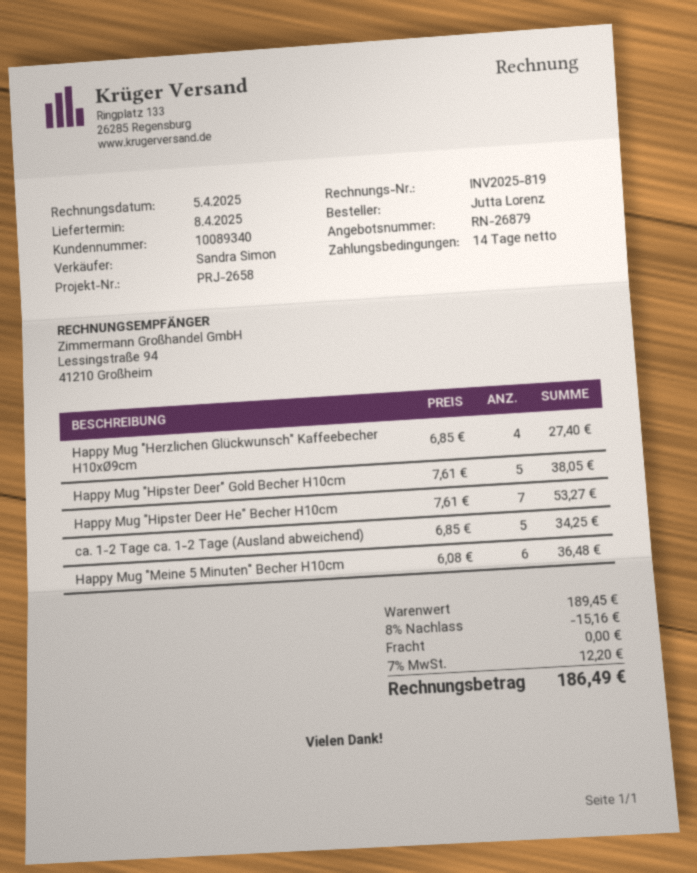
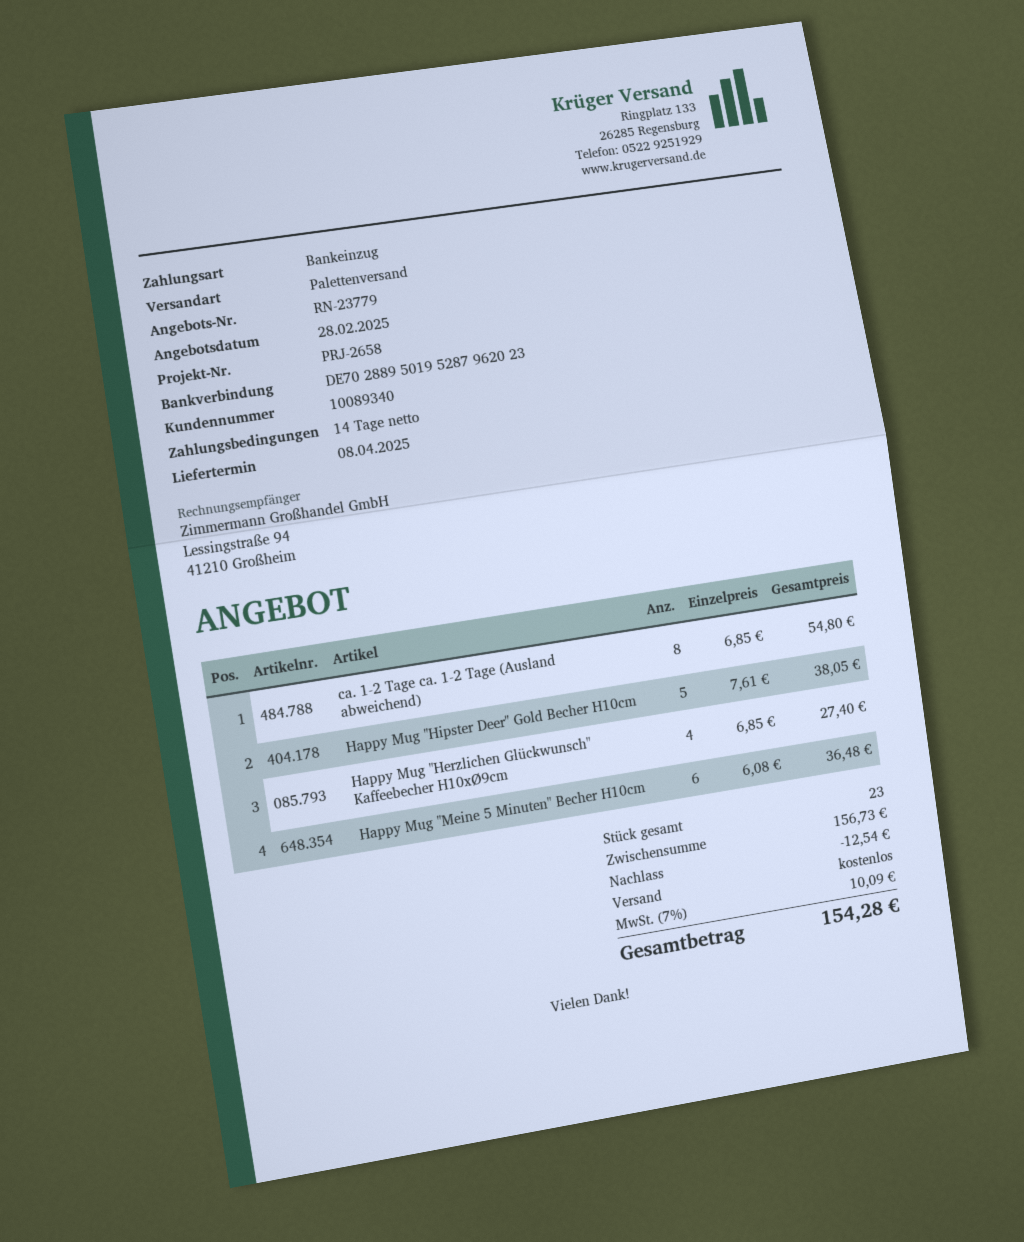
quote number: RN-26879 -> RN-23779
Happy Mug "Hipster Deer He" Becher H10cm: 7 x 7.61 = 53.27 -> none
ca. 1-2 Tage ca. 1-2 Tage (Ausland abweichend): 5 x 6.85 = 34.25 -> 8 x 6.85 = 54.80
subtotal: 189.45 -> 156.73
discount: 15.16 -> 12.54
tax: 7% = 12.20 -> 7% = 10.09
total: 186.49 -> 154.28

